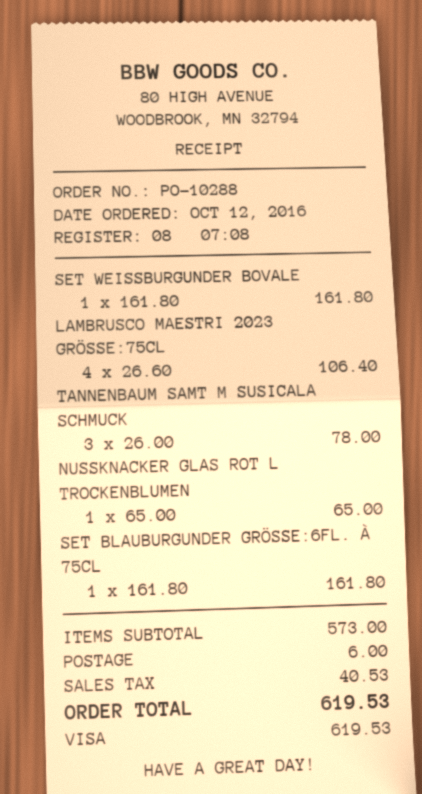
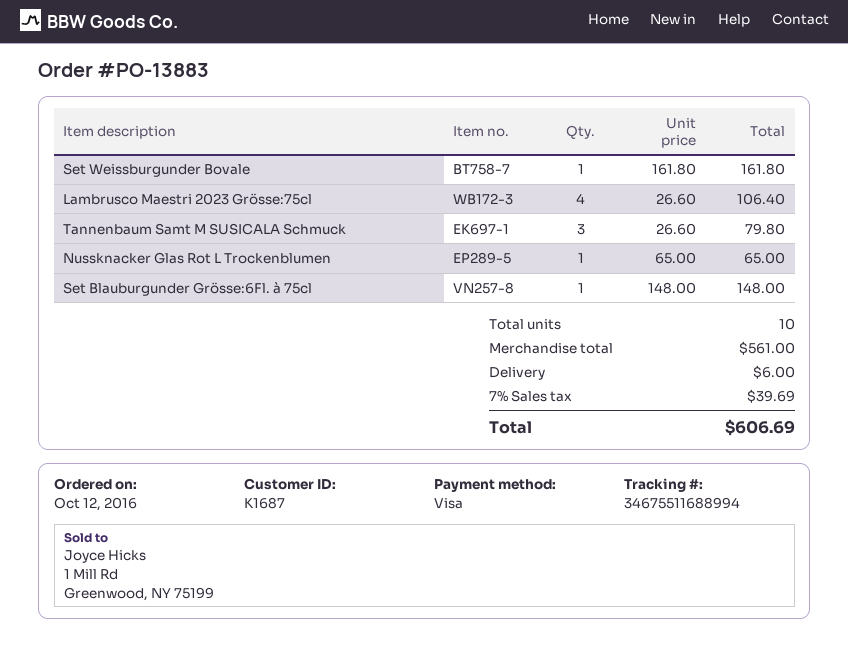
order number: PO-10288 -> PO-13883
TANNENBAUM SAMT M SUSICALA SCHMUCK: 3 x 26.00 = 78.00 -> 3 x 26.60 = 79.80
SET BLAUBURGUNDER GRÖSSE:6FL. À 75CL: 1 x 161.80 = 161.80 -> 1 x 148.00 = 148.00
subtotal: 573.00 -> 561.00
tax: 40.53 -> 39.69
total: 619.53 -> 606.69

